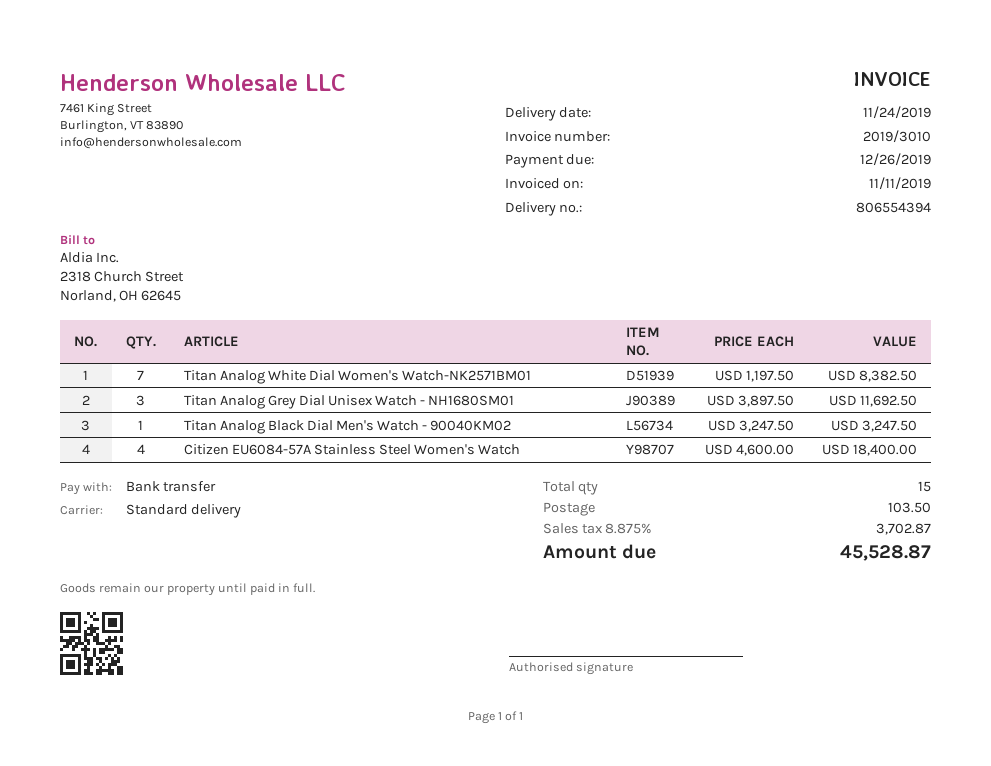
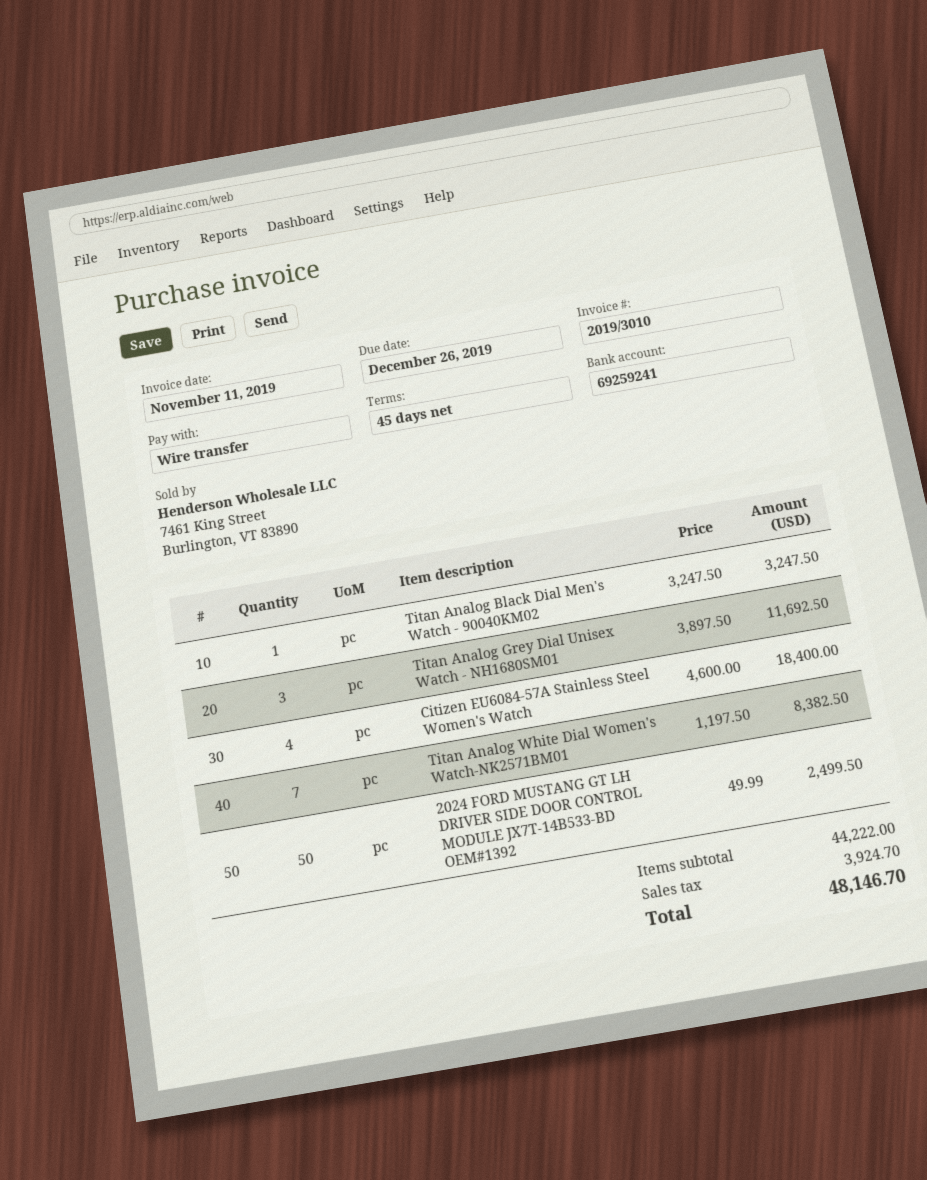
2024 FORD MUSTANG GT LH DRIVER SIDE DOOR CONTROL MODULE JX7T-14B533-BD OEM#1392: none -> 50 x 49.99 = 2499.50
shipping: 103.50 -> none
tax: 3702.87 -> 3924.70
total: 45528.87 -> 48146.70

